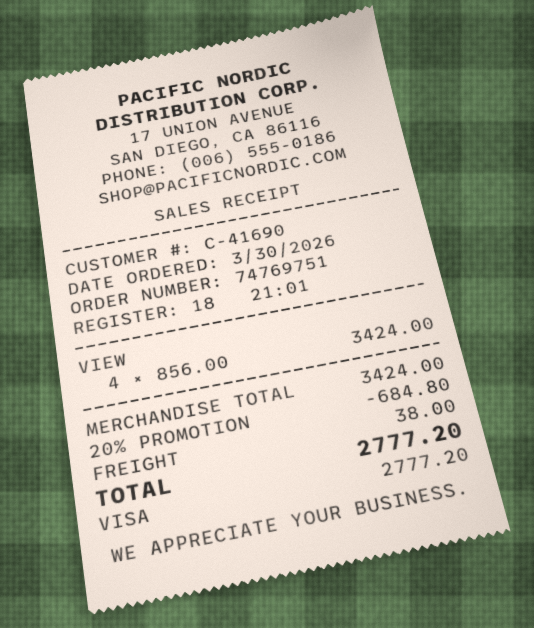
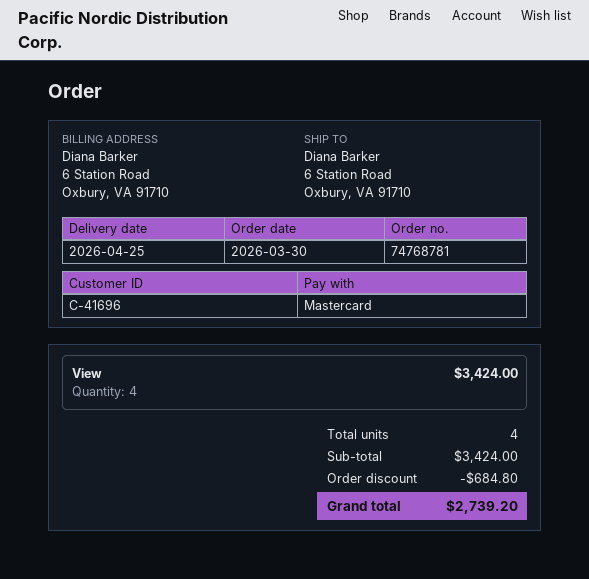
order number: 74769751 -> 74768781
customer number: C-41690 -> C-41696
payment method: Visa -> Mastercard
shipping: 38.00 -> none
total: 2777.20 -> 2739.20

